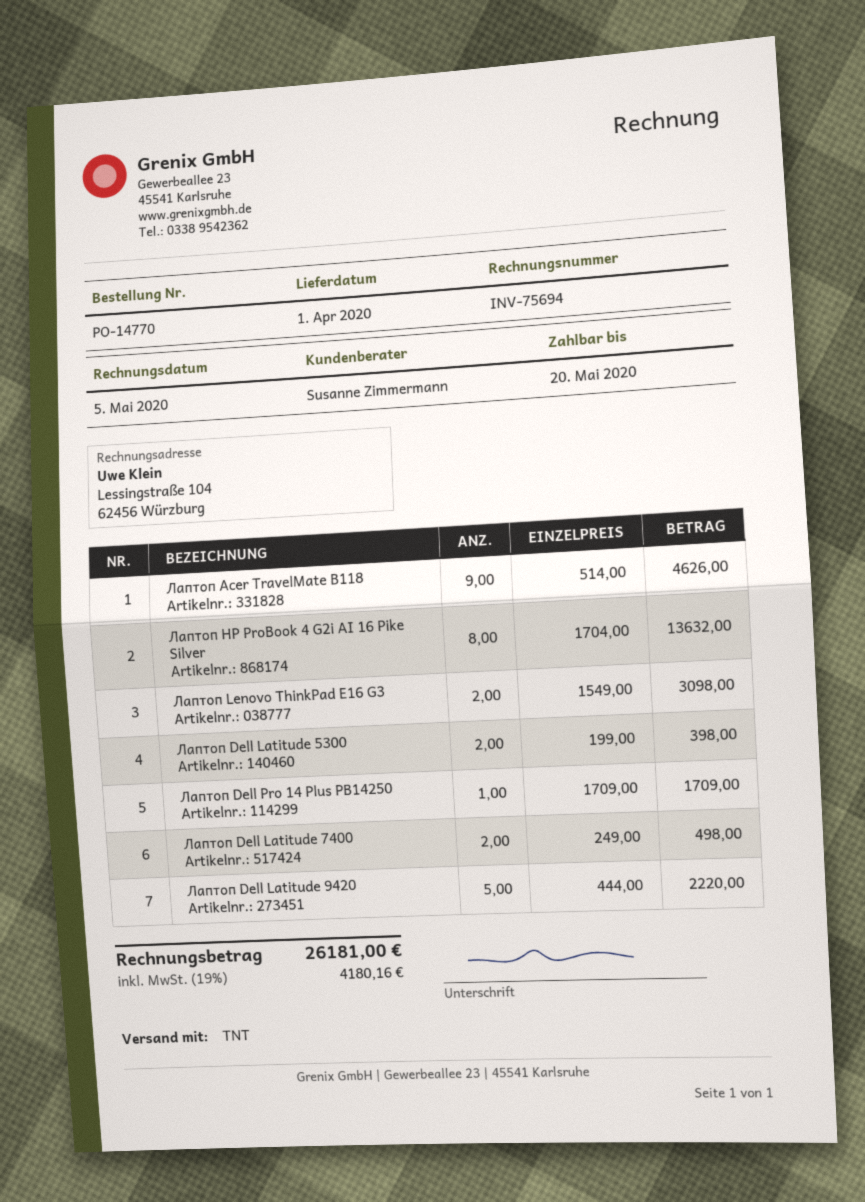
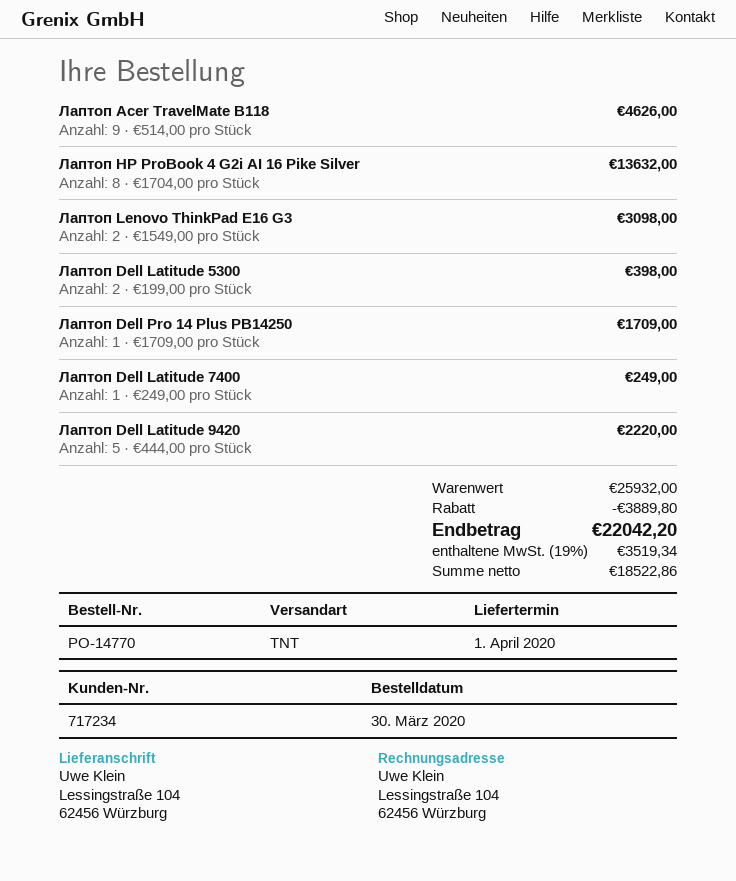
Лаптоп Dell Latitude 7400: 2 x 249.00 = 498.00 -> 1 x 249.00 = 249.00
discount: none -> 3889.80
tax: 19% = 4180.16 -> 19% = 3519.34
total: 26181.00 -> 22042.20

